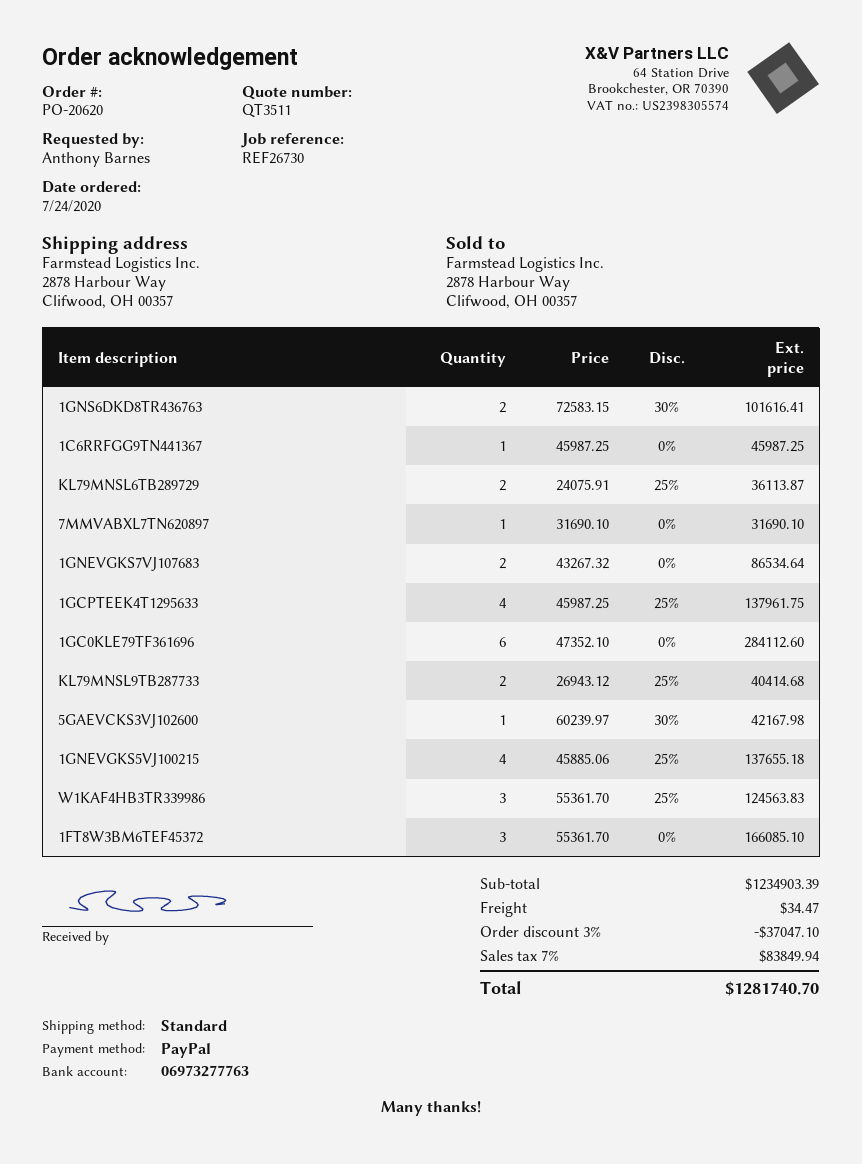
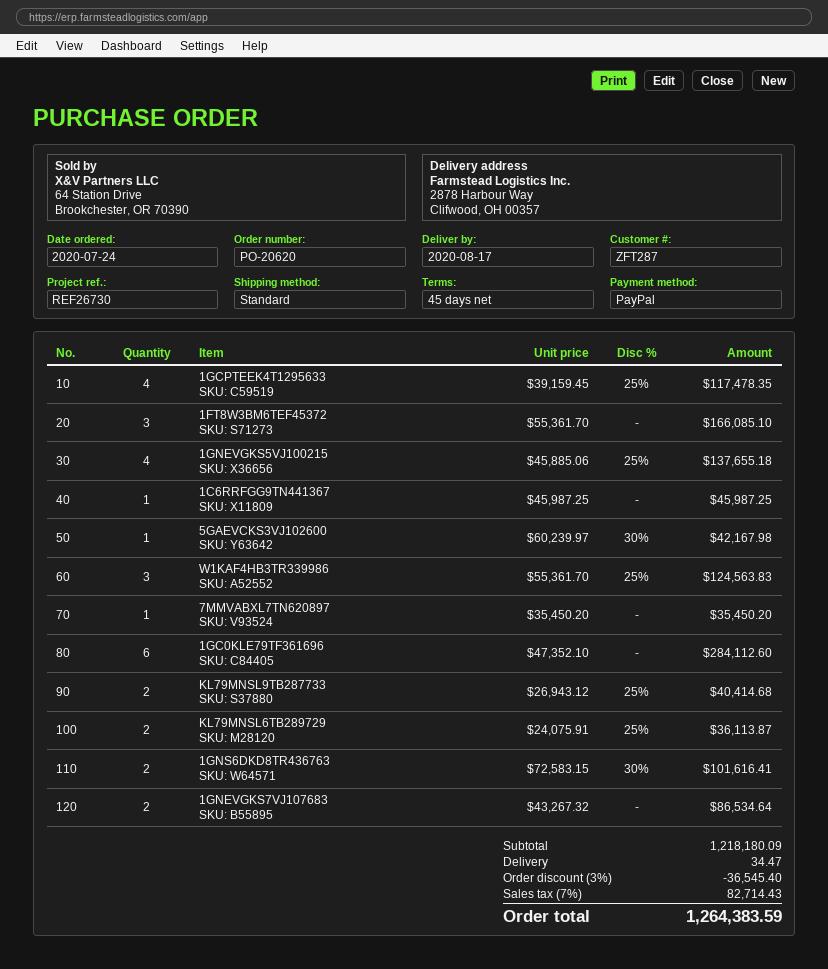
7MMVABXL7TN620897: 1 x 31690.10 = 31690.10 -> 1 x 35450.20 = 35450.20
1GCPTEEK4T1295633: 4 x 45987.25 - 25% = 137961.75 -> 4 x 39159.45 - 25% = 117478.35
subtotal: 1234903.39 -> 1218180.09
discount: 3% = 37047.10 -> 3% = 36545.40
tax: 7% = 83849.94 -> 7% = 82714.43
total: 1281740.70 -> 1264383.59

